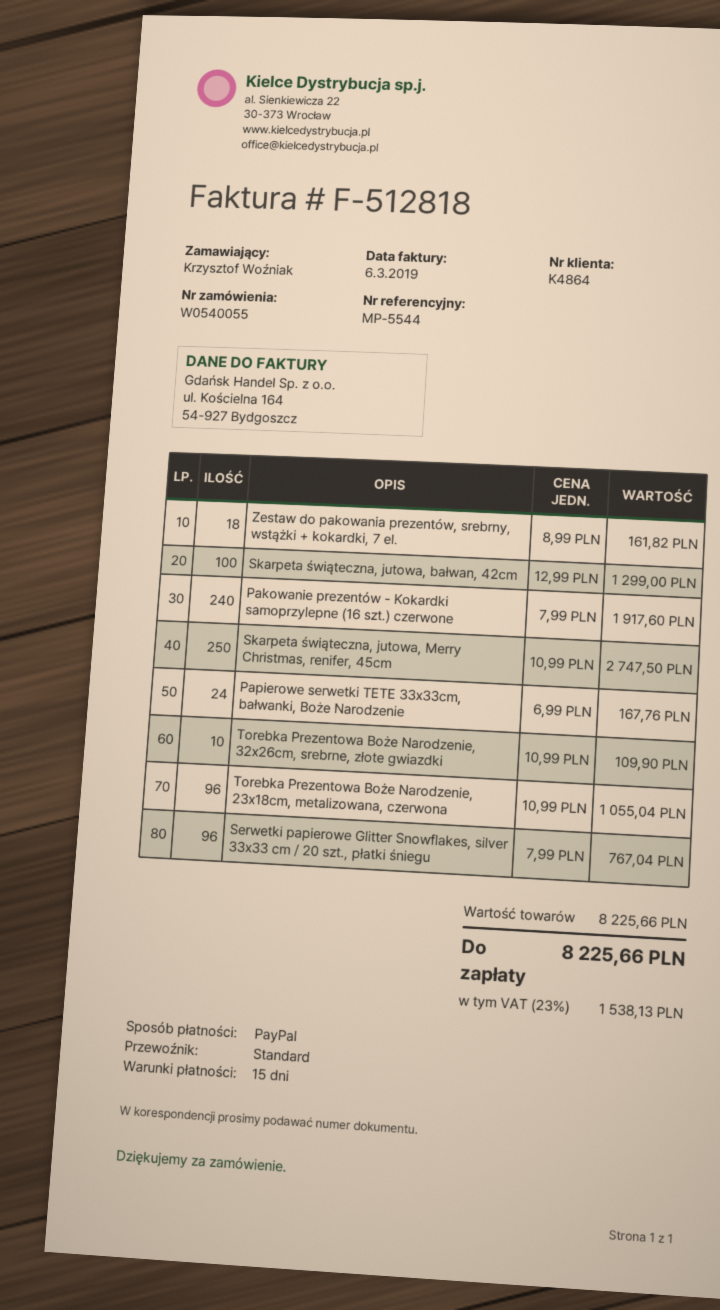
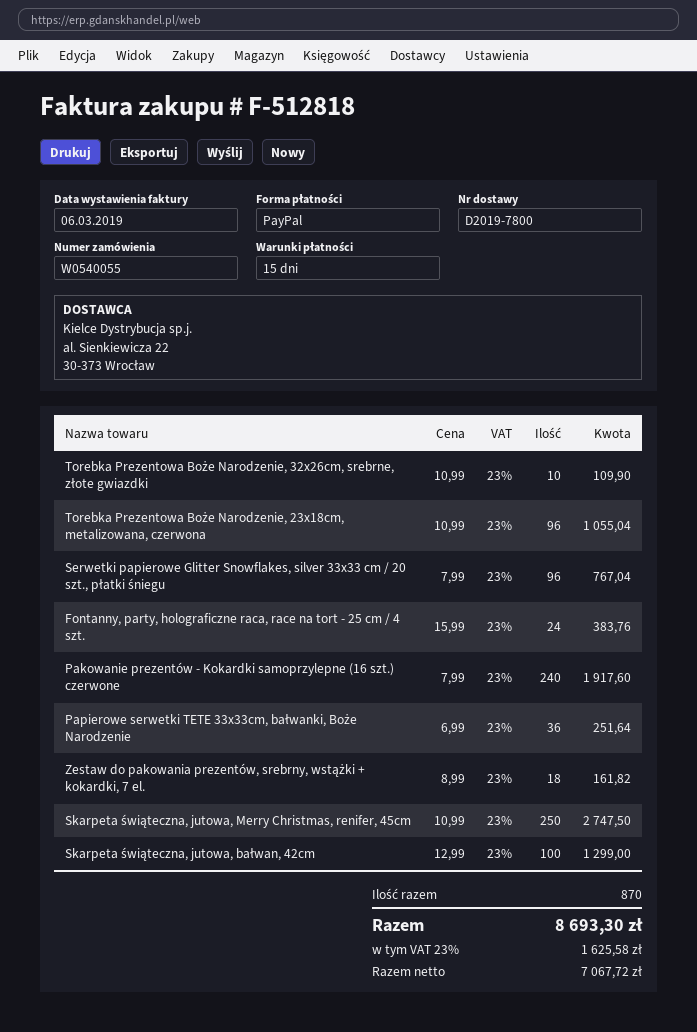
Papierowe serwetki TETE 33x33cm, bałwanki, Boże Narodzenie: 24 x 6.99 = 167.76 -> 36 x 6.99 = 251.64
Fontanny, party, holograficzne raca, race na tort - 25 cm / 4 szt.: none -> 24 x 15.99 = 383.76
tax: 23% = 1538.13 -> 23% = 1625.58
total: 8225.66 -> 8693.30

